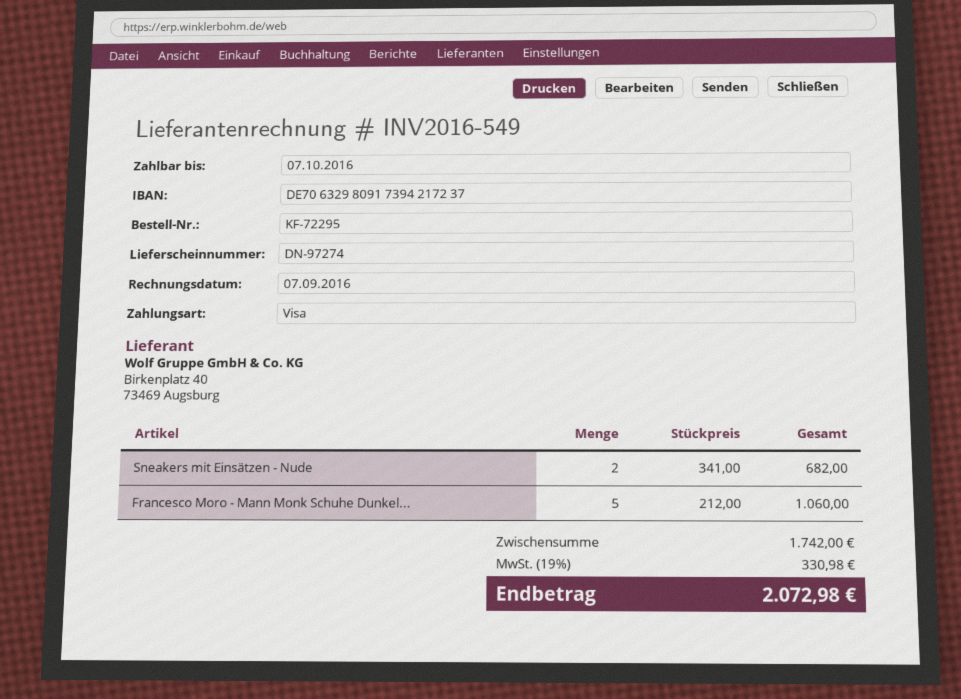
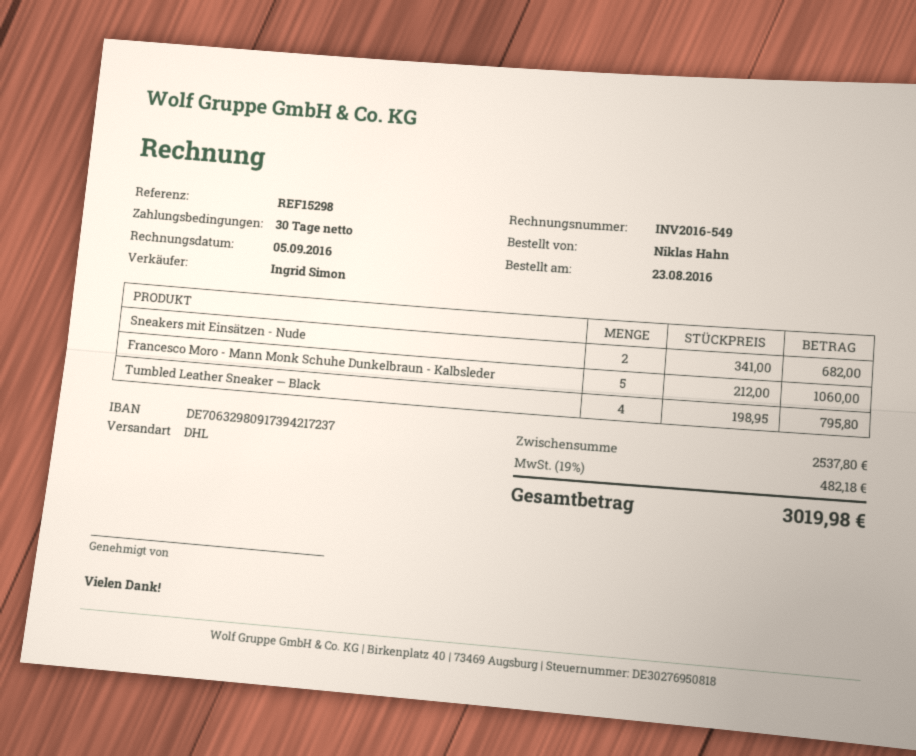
invoice date: 2016-09-07 -> 2016-09-05
Tumbled Leather Sneaker — Black: none -> 4 x 198.95 = 795.80
subtotal: 1742.00 -> 2537.80
tax: 19% = 330.98 -> 19% = 482.18
total: 2072.98 -> 3019.98

